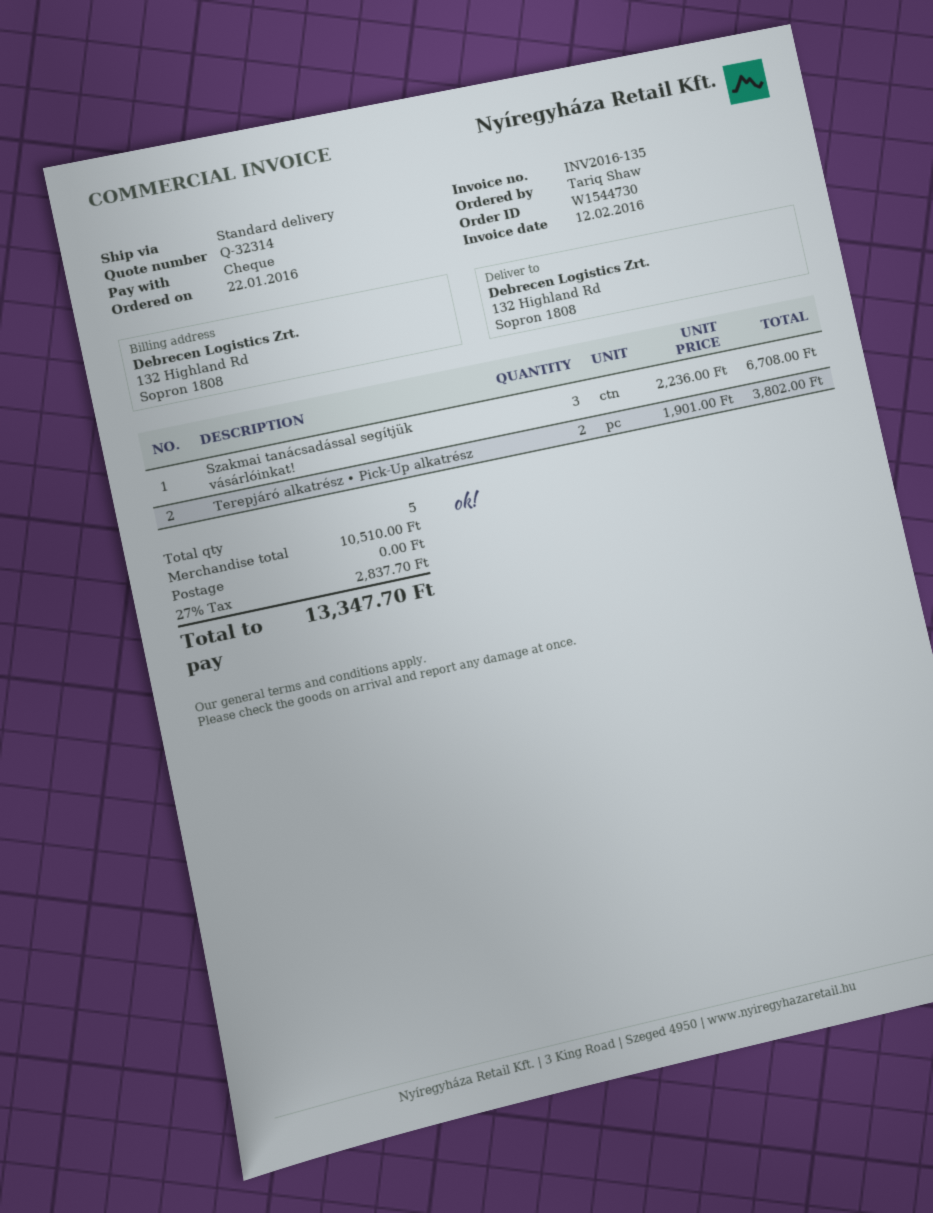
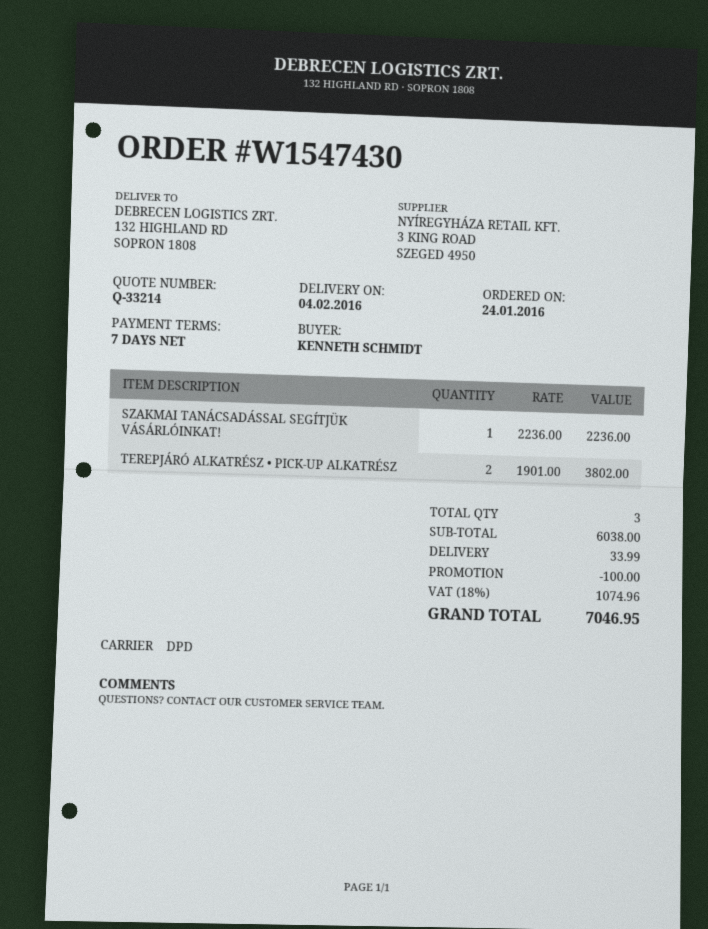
quote number: Q-32314 -> Q-33214
order number: W1544730 -> W1547430
order date: 2016-01-22 -> 2016-01-24
ordered by: Tariq Shaw -> KENNETH SCHMIDT
shipping method: standard -> DPD
Szakmai tanácsadással segítjük vásárlóinkat!: 3 x 2236.00 = 6708.00 -> 1 x 2236.00 = 2236.00
total quantity: 5 -> 3
subtotal: 10510.00 -> 6038.00
discount: none -> 100.00
shipping: 0.00 -> 33.99
tax: 27% = 2837.70 -> 18% = 1074.96
total: 13347.70 -> 7046.95

